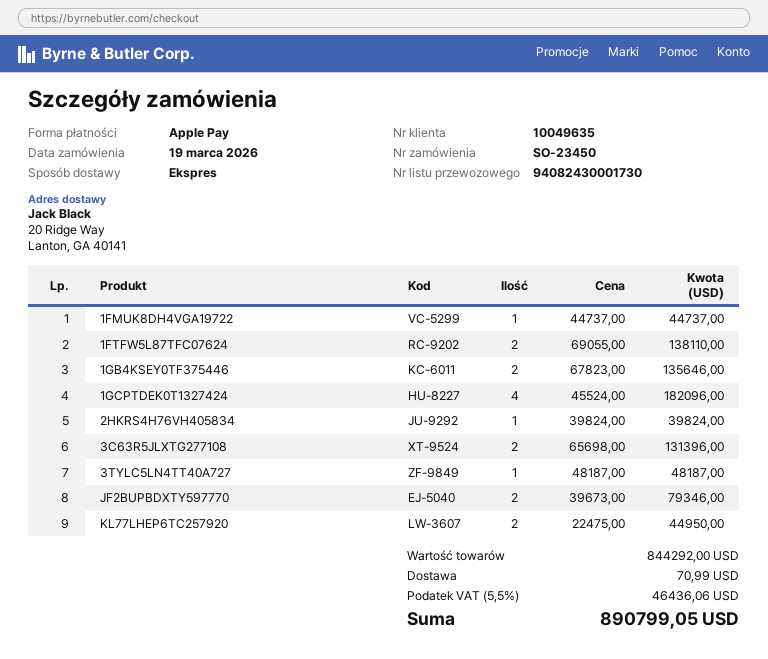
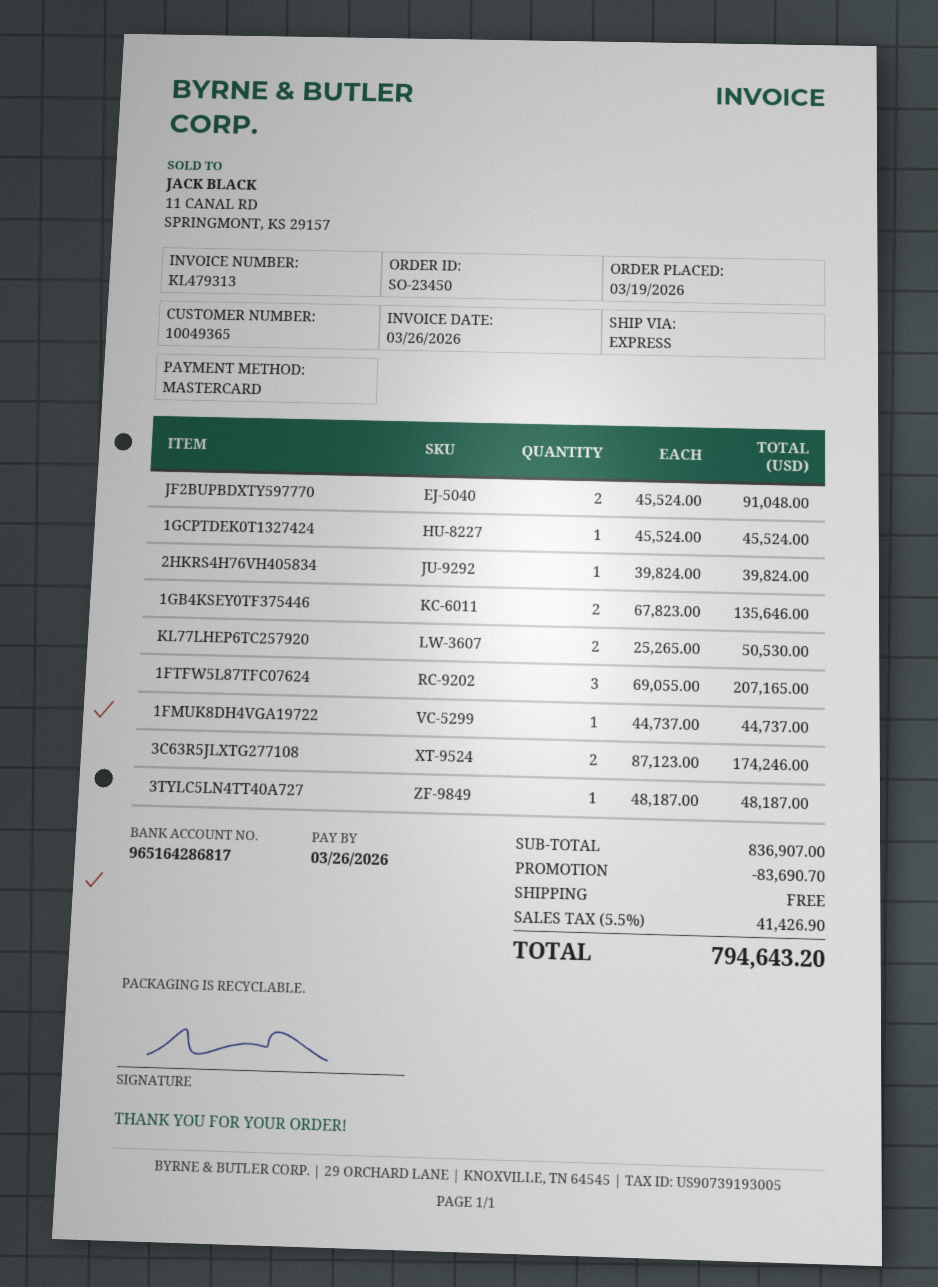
customer number: 10049635 -> 10049365
payment method: Apple Pay -> Mastercard
1FTFW5L87TFC07624: 2 x 69055.00 = 138110.00 -> 3 x 69055.00 = 207165.00
1GCPTDEK0T1327424: 4 x 45524.00 = 182096.00 -> 1 x 45524.00 = 45524.00
3C63R5JLXTG277108: 2 x 65698.00 = 131396.00 -> 2 x 87123.00 = 174246.00
JF2BUPBDXTY597770: 2 x 39673.00 = 79346.00 -> 2 x 45524.00 = 91048.00
KL77LHEP6TC257920: 2 x 22475.00 = 44950.00 -> 2 x 25265.00 = 50530.00
subtotal: 844292.00 -> 836907.00
discount: none -> 83690.70
shipping: 70.99 -> 0.00
tax: 5.5% = 46436.06 -> 5.5% = 41426.90
total: 890799.05 -> 794643.20

